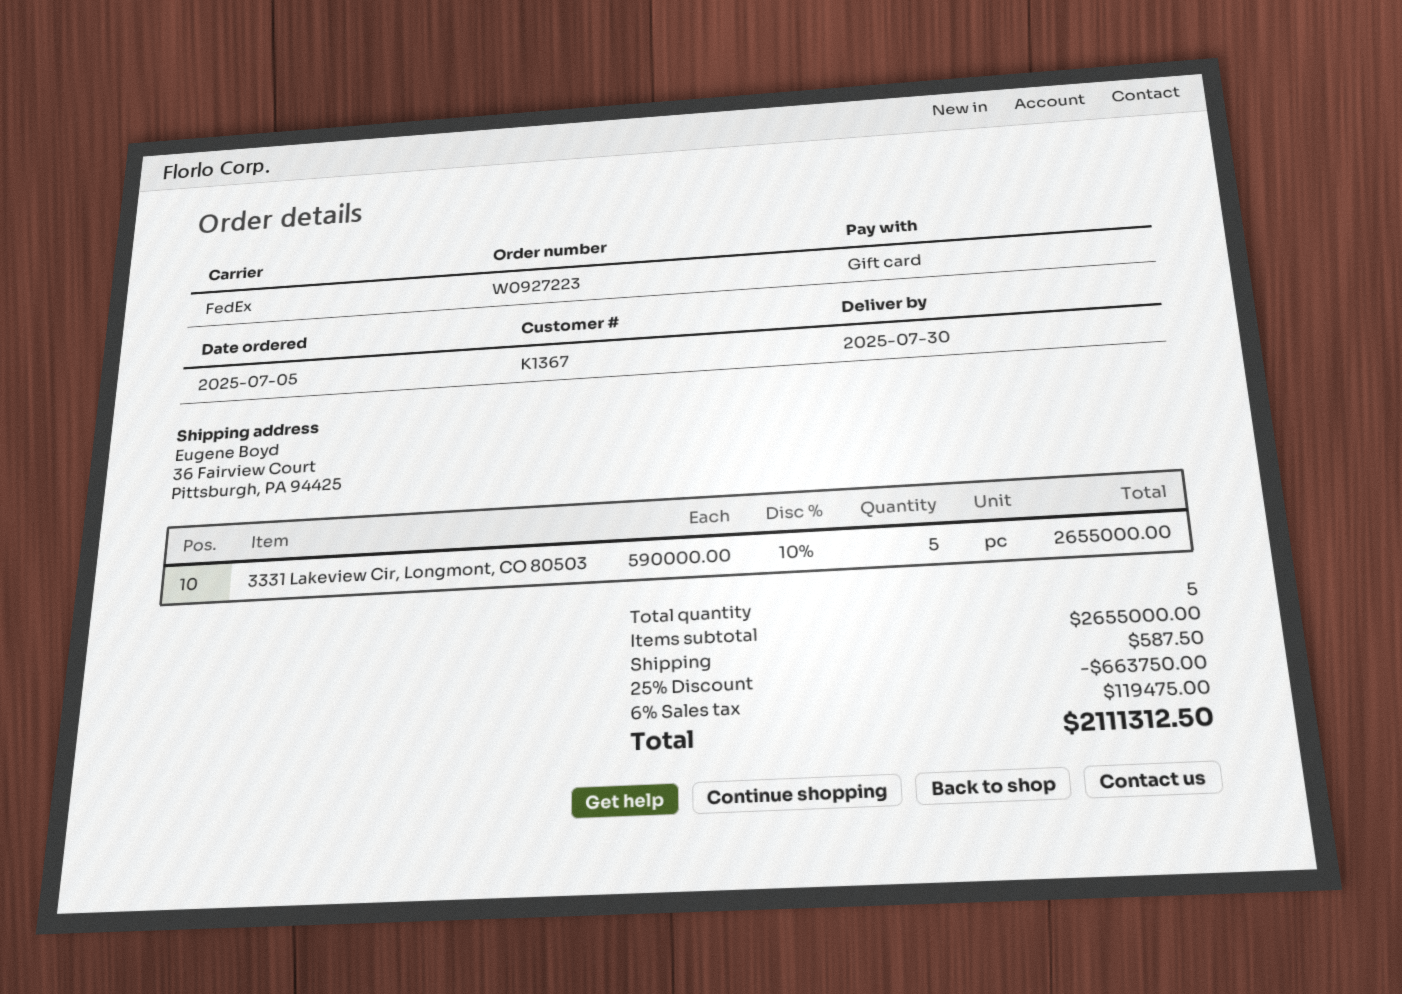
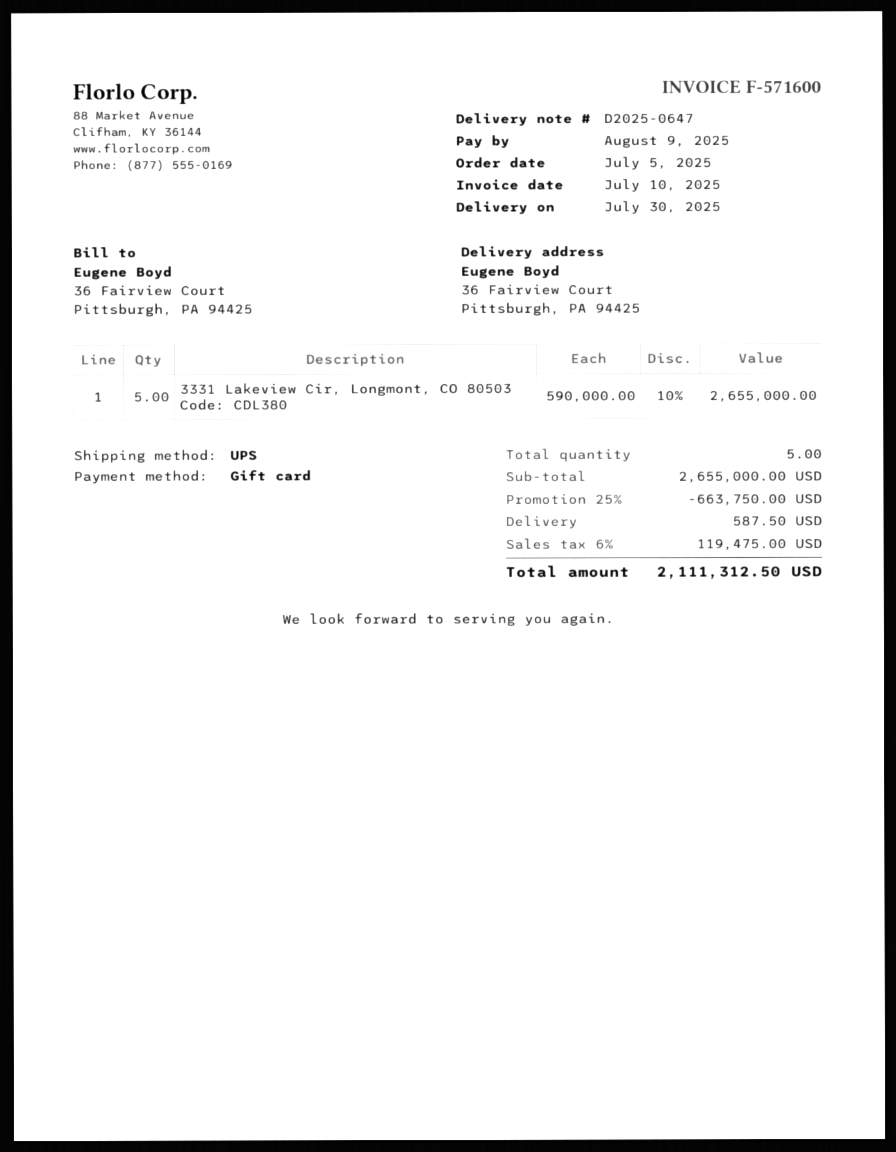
shipping method: FedEx -> UPS

